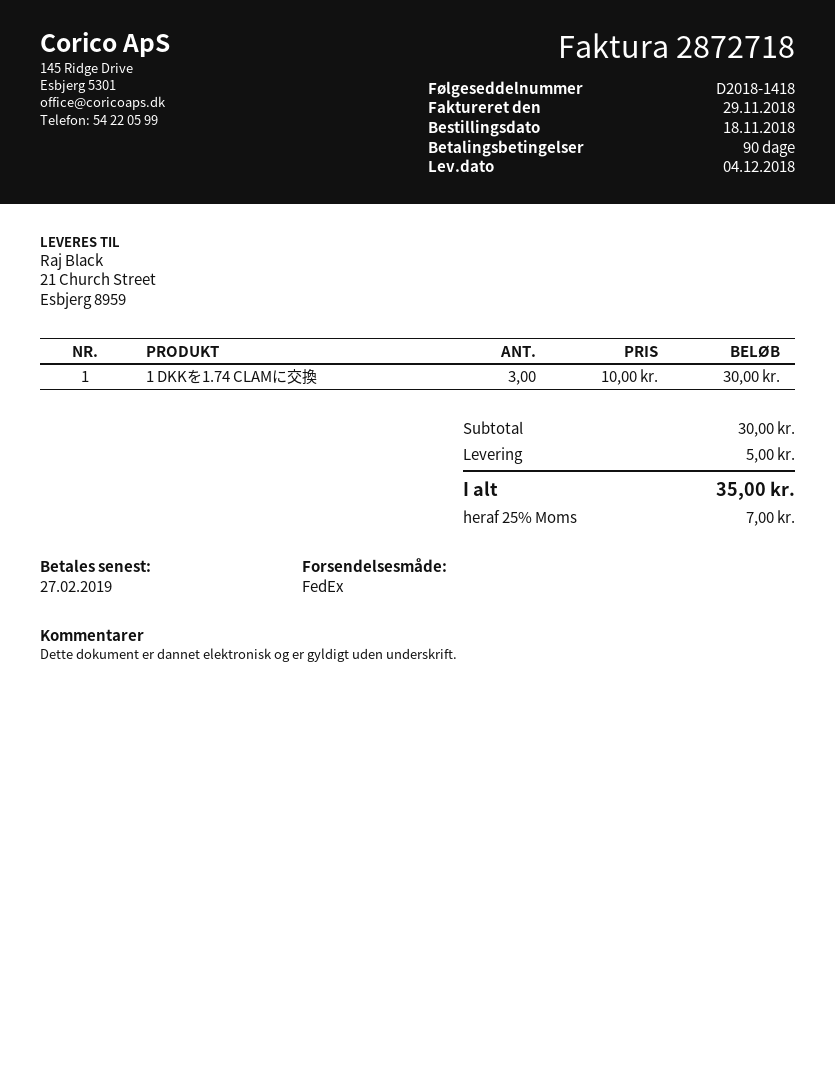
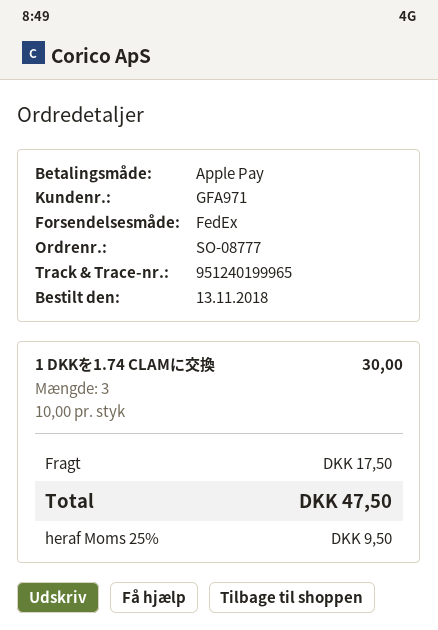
order date: 2018-11-18 -> 2018-11-13
shipping: 5.00 -> 17.50
tax: 25% = 7.00 -> 25% = 9.50
total: 35.00 -> 47.50

